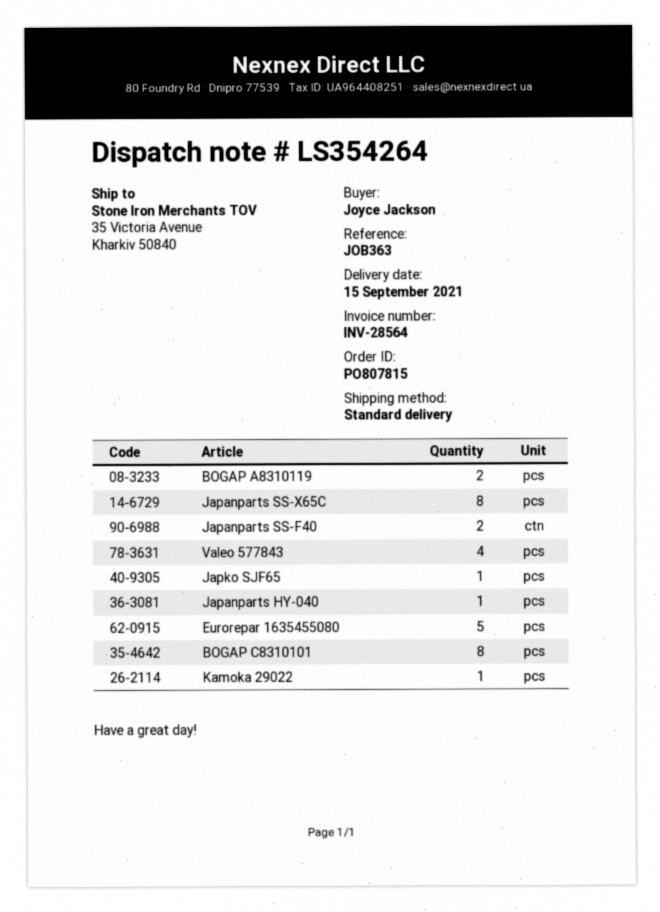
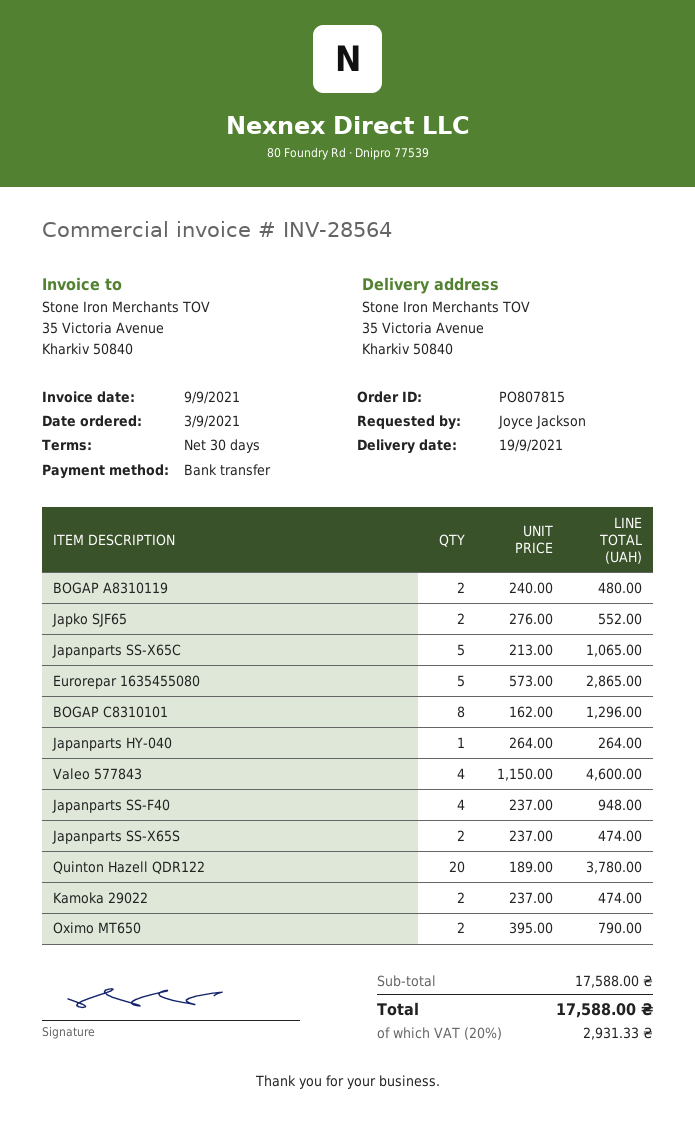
delivery date: 2021-09-15 -> 2021-09-19
Japanparts SS-X65C: 8 -> 5
Japanparts SS-F40: 2 -> 4
Japko SJF65: 1 -> 2
Kamoka 29022: 1 -> 2
Japanparts SS-X65S: none -> 2
Quinton Hazell QDR122: none -> 20
Oximo MT650: none -> 2

